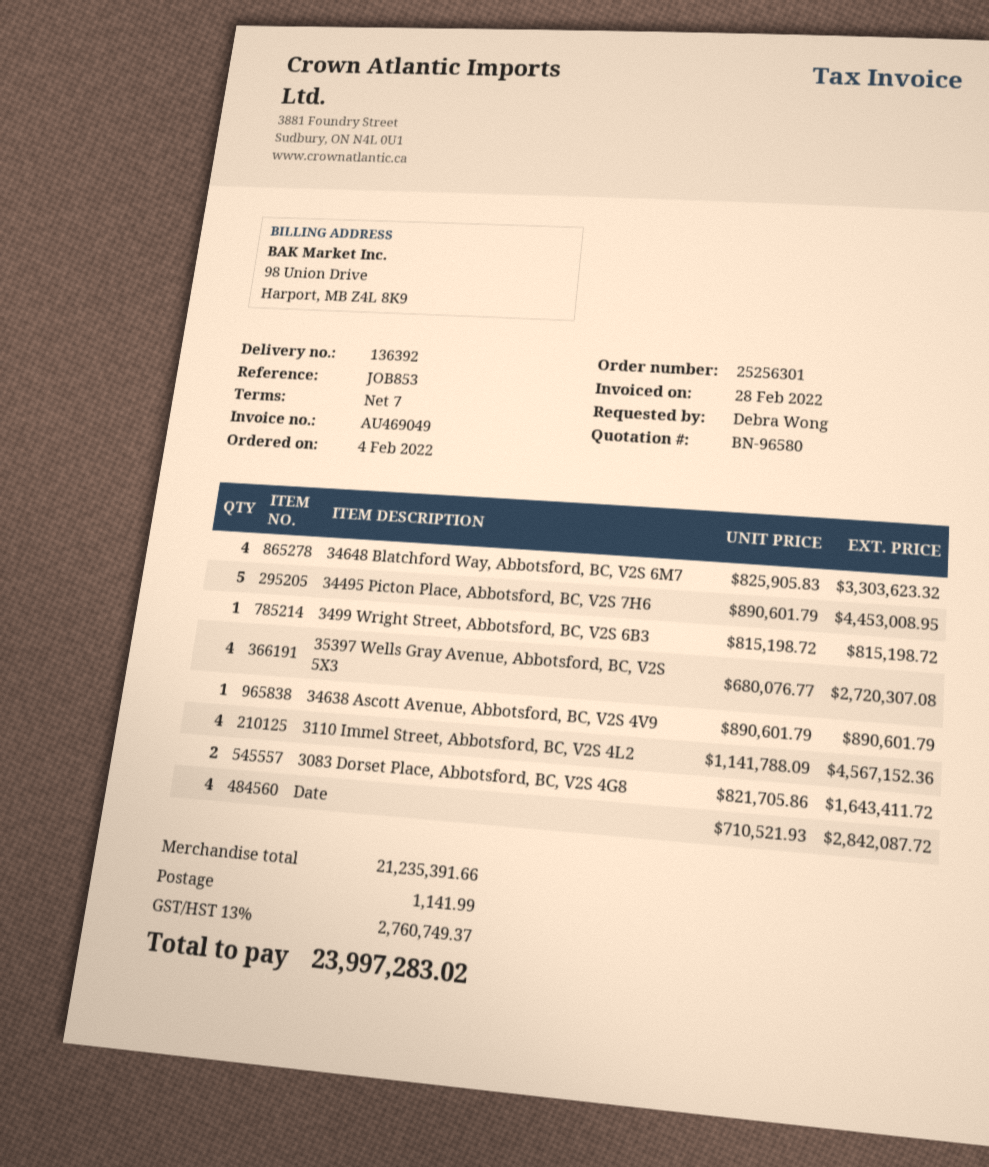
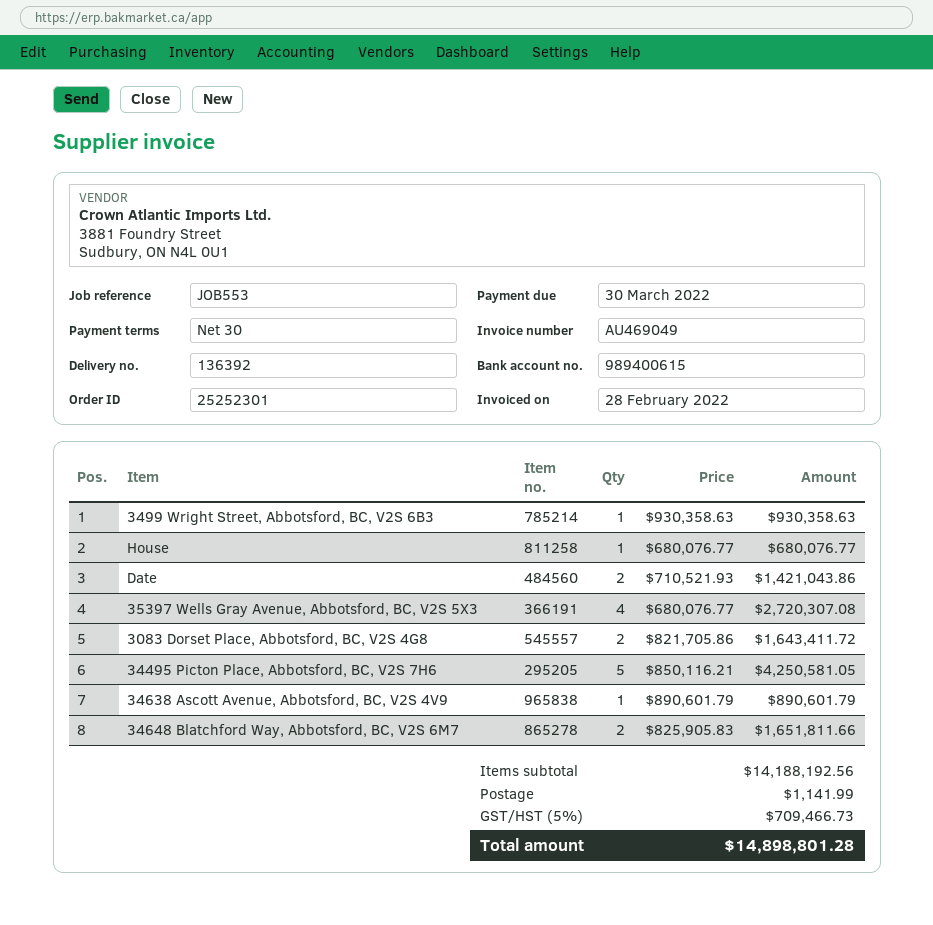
order number: 25256301 -> 25252301
payment terms: 7 days -> 30 days
reference: JOB853 -> JOB553
34648 Blatchford Way, Abbotsford, BC, V2S 6M7: 4 x 825905.83 = 3303623.32 -> 2 x 825905.83 = 1651811.66
34495 Picton Place, Abbotsford, BC, V2S 7H6: 5 x 890601.79 = 4453008.95 -> 5 x 850116.21 = 4250581.05
3499 Wright Street, Abbotsford, BC, V2S 6B3: 1 x 815198.72 = 815198.72 -> 1 x 930358.63 = 930358.63
3110 Immel Street, Abbotsford, BC, V2S 4L2: 4 x 1141788.09 = 4567152.36 -> none
Date: 4 x 710521.93 = 2842087.72 -> 2 x 710521.93 = 1421043.86
House: none -> 1 x 680076.77 = 680076.77
subtotal: 21235391.66 -> 14188192.56
tax: 13% = 2760749.37 -> 5% = 709466.73
total: 23997283.02 -> 14898801.28

